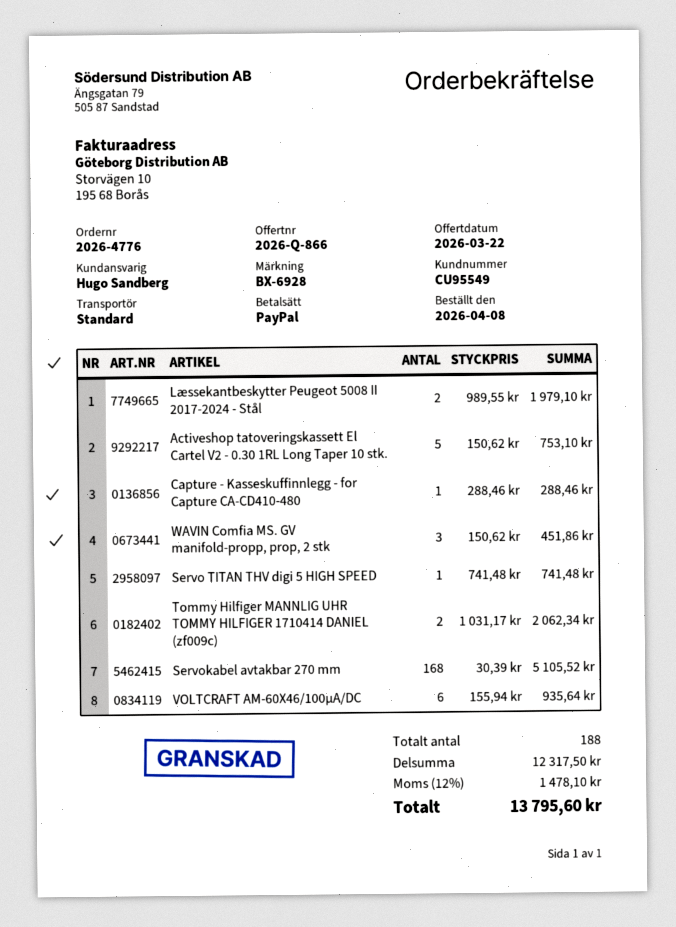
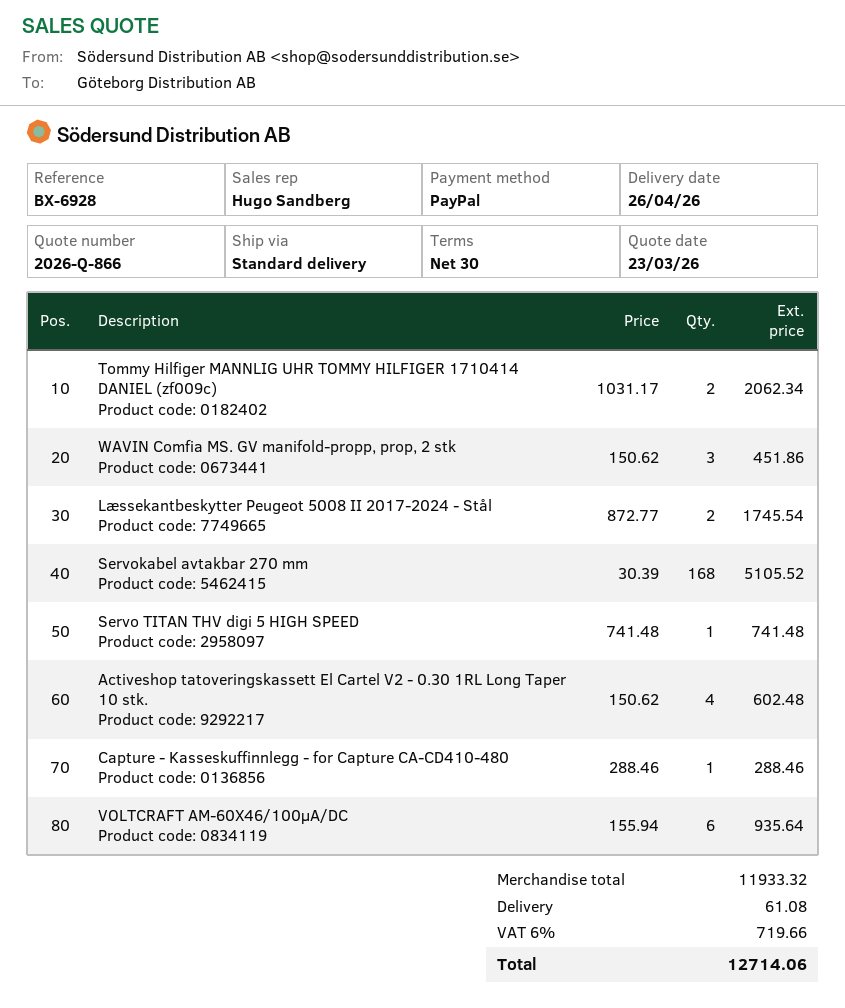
quote date: 2026-03-22 -> 2026-03-23
Læssekantbeskytter Peugeot 5008 II 2017-2024 - Stål: 2 x 989.55 = 1979.10 -> 2 x 872.77 = 1745.54
Activeshop tatoveringskassett El Cartel V2 - 0.30 1RL Long Taper 10 stk.: 5 x 150.62 = 753.10 -> 4 x 150.62 = 602.48
subtotal: 12317.50 -> 11933.32
shipping: none -> 61.08
tax: 12% = 1478.10 -> 6% = 719.66
total: 13795.60 -> 12714.06

